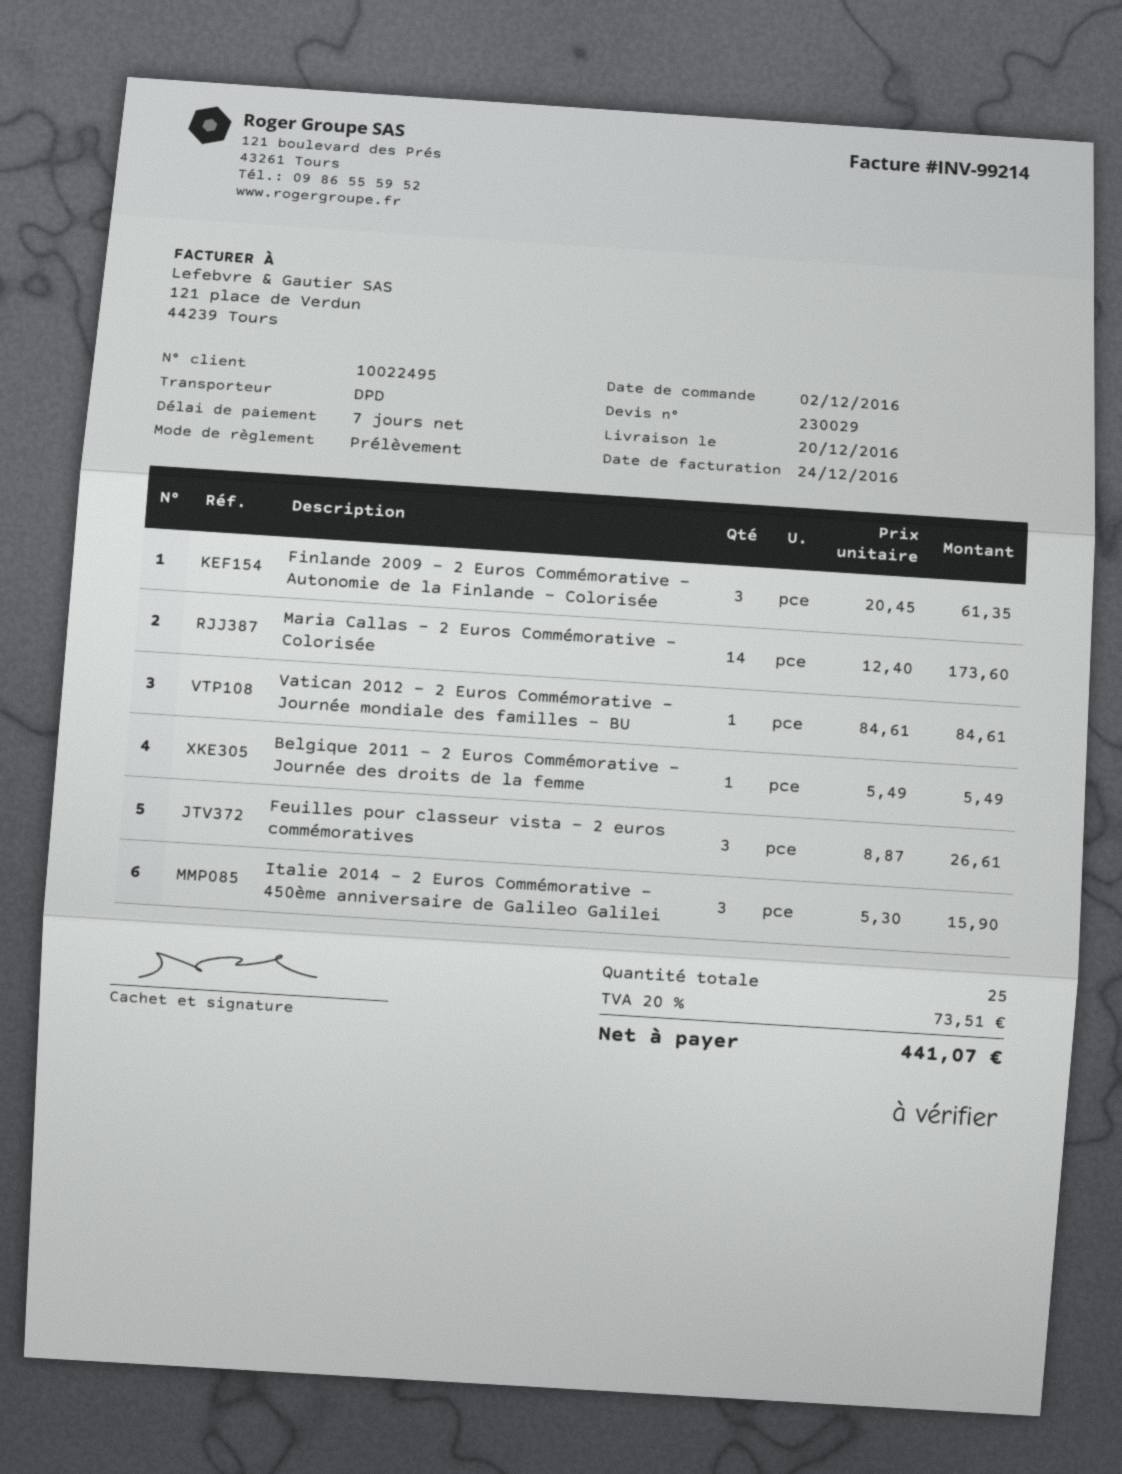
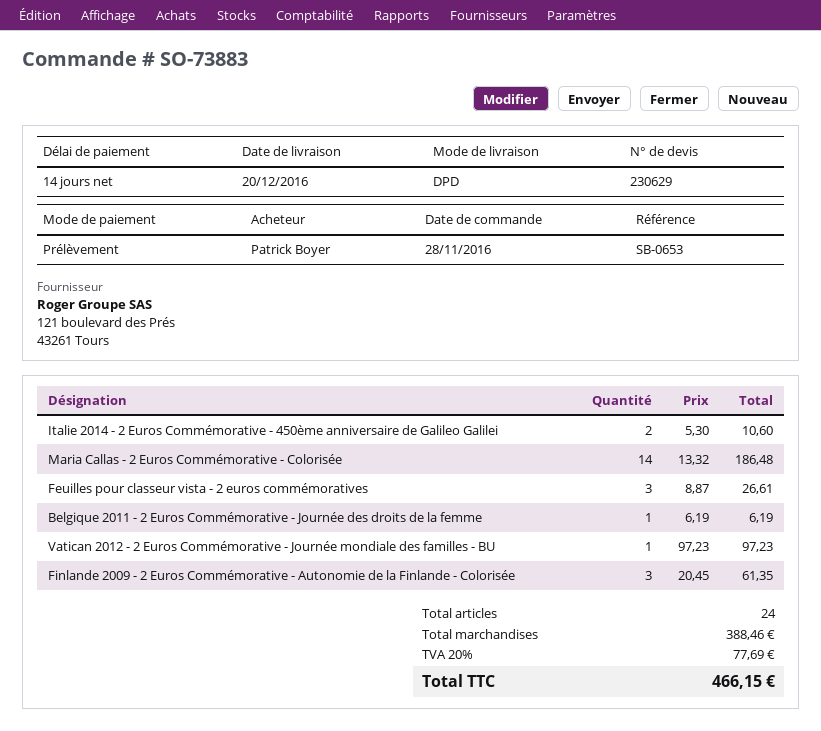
quote number: 230029 -> 230629
order date: 2016-12-02 -> 2016-11-28
payment terms: 7 days -> 14 days
Maria Callas - 2 Euros Commémorative - Colorisée: 14 x 12.40 = 173.60 -> 14 x 13.32 = 186.48
Vatican 2012 - 2 Euros Commémorative - Journée mondiale des familles - BU: 1 x 84.61 = 84.61 -> 1 x 97.23 = 97.23
Belgique 2011 - 2 Euros Commémorative - Journée des droits de la femme: 1 x 5.49 = 5.49 -> 1 x 6.19 = 6.19
Italie 2014 - 2 Euros Commémorative - 450ème anniversaire de Galileo Galilei: 3 x 5.30 = 15.90 -> 2 x 5.30 = 10.60
total quantity: 25 -> 24
tax: 20% = 73.51 -> 20% = 77.69
total: 441.07 -> 466.15

